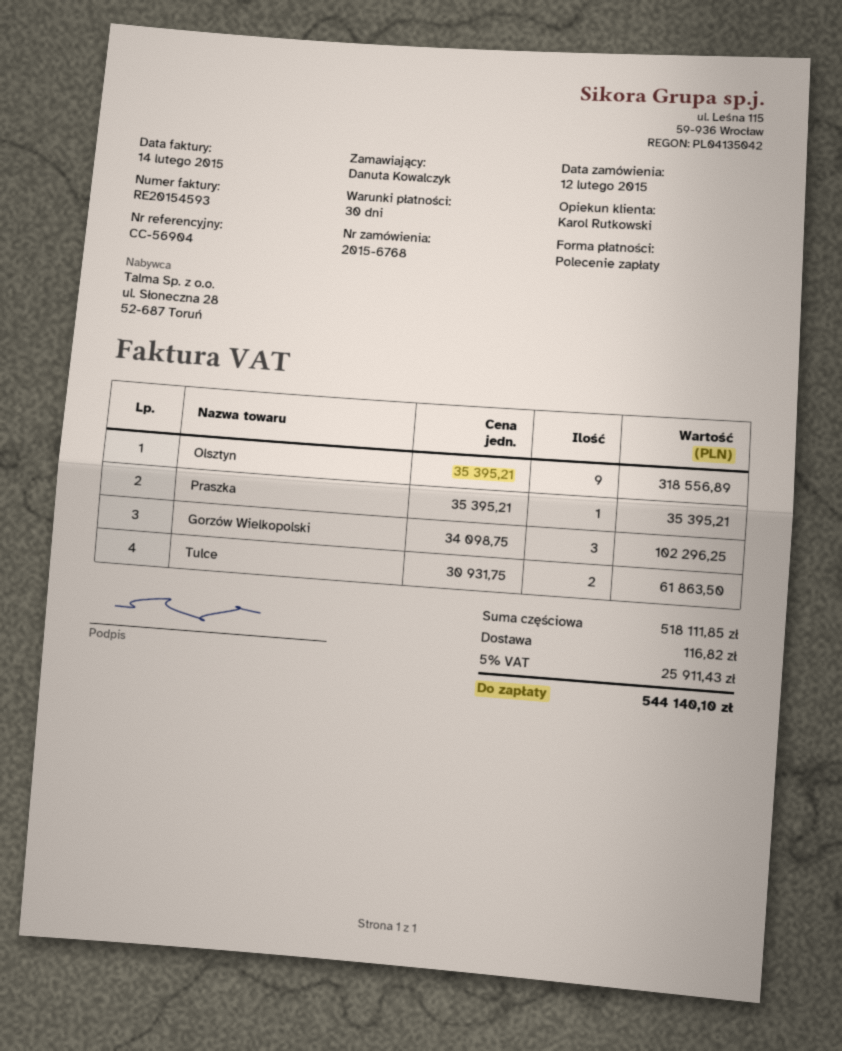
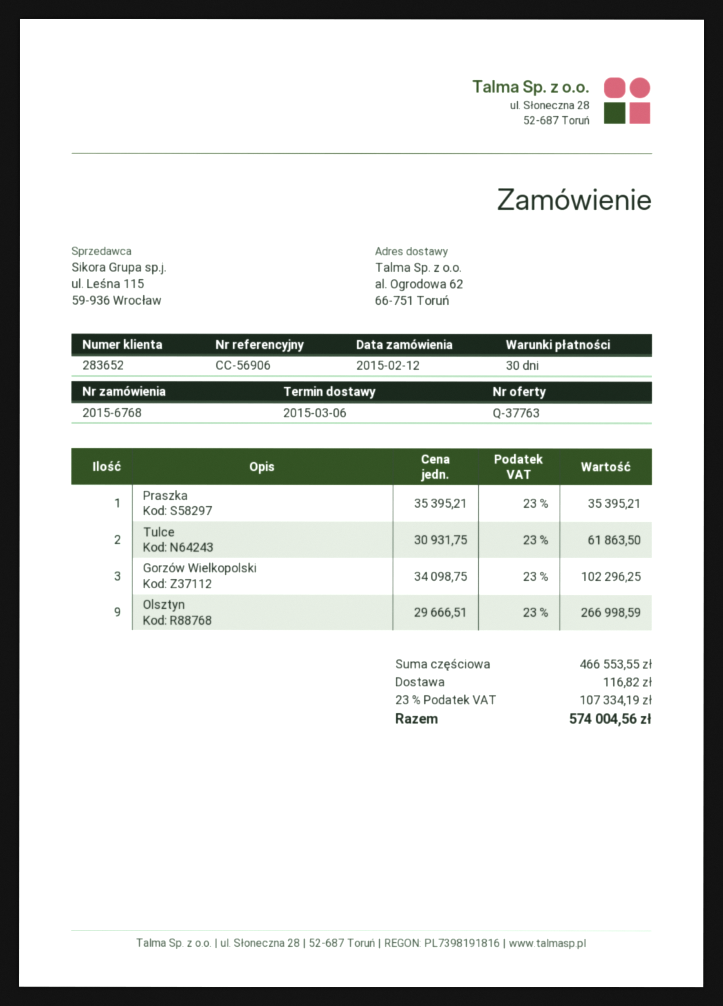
reference: CC-56904 -> CC-56906
Olsztyn: 9 x 35395.21 = 318556.89 -> 9 x 29666.51 = 266998.59
subtotal: 518111.85 -> 466553.55
tax: 5% = 25911.43 -> 23% = 107334.19
total: 544140.10 -> 574004.56

